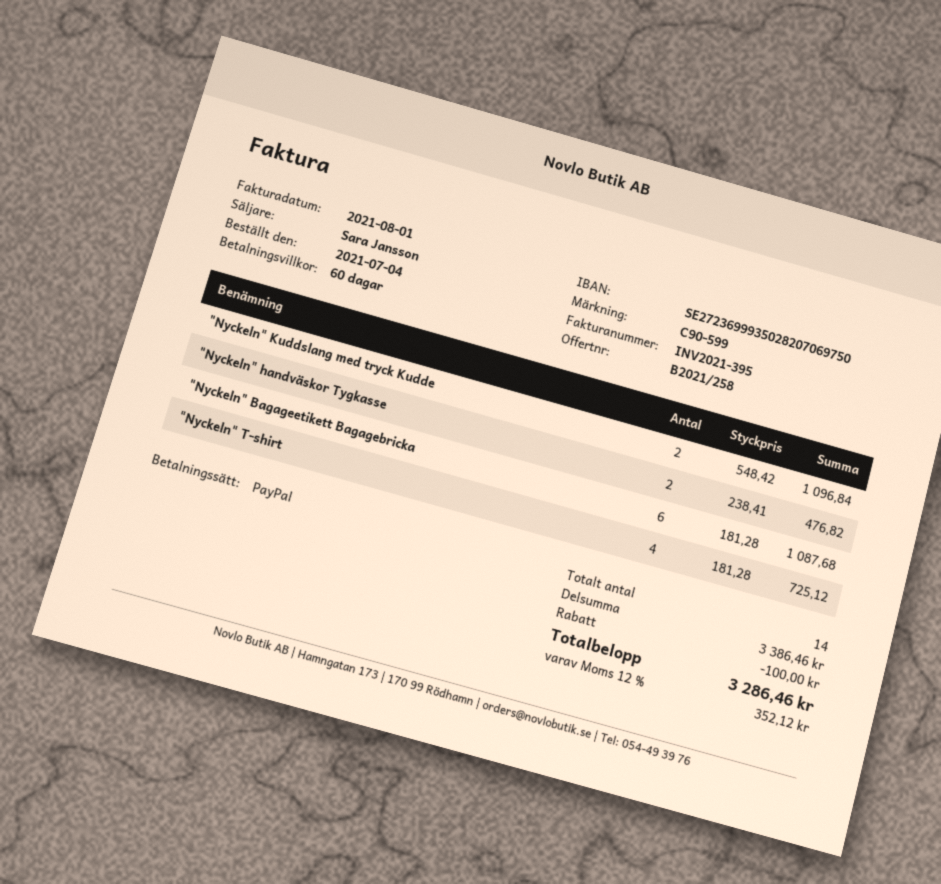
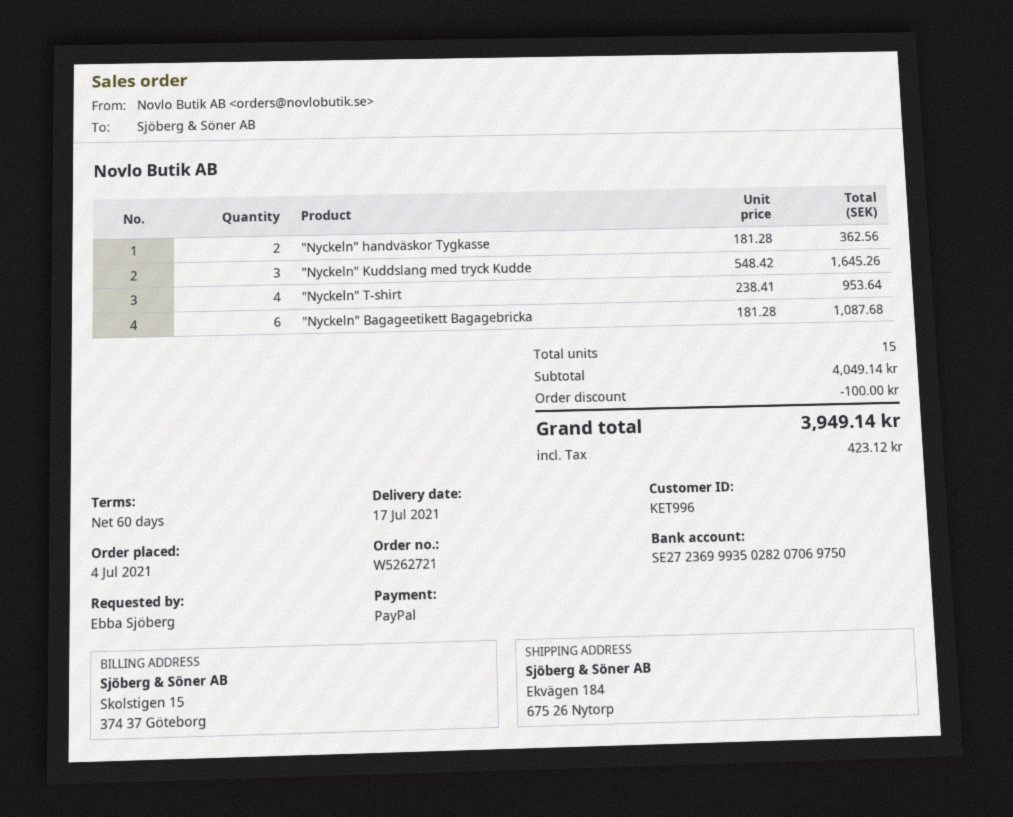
"Nyckeln" Kuddslang med tryck Kudde: 2 x 548.42 = 1096.84 -> 3 x 548.42 = 1645.26
"Nyckeln" handväskor Tygkasse: 2 x 238.41 = 476.82 -> 2 x 181.28 = 362.56
"Nyckeln" T-shirt: 4 x 181.28 = 725.12 -> 4 x 238.41 = 953.64
total quantity: 14 -> 15
subtotal: 3386.46 -> 4049.14
tax: 352.12 -> 423.12
total: 3286.46 -> 3949.14

